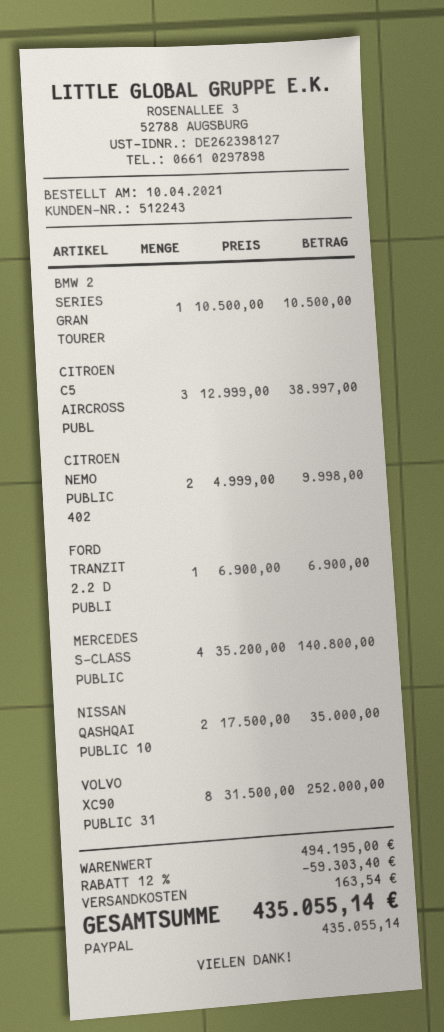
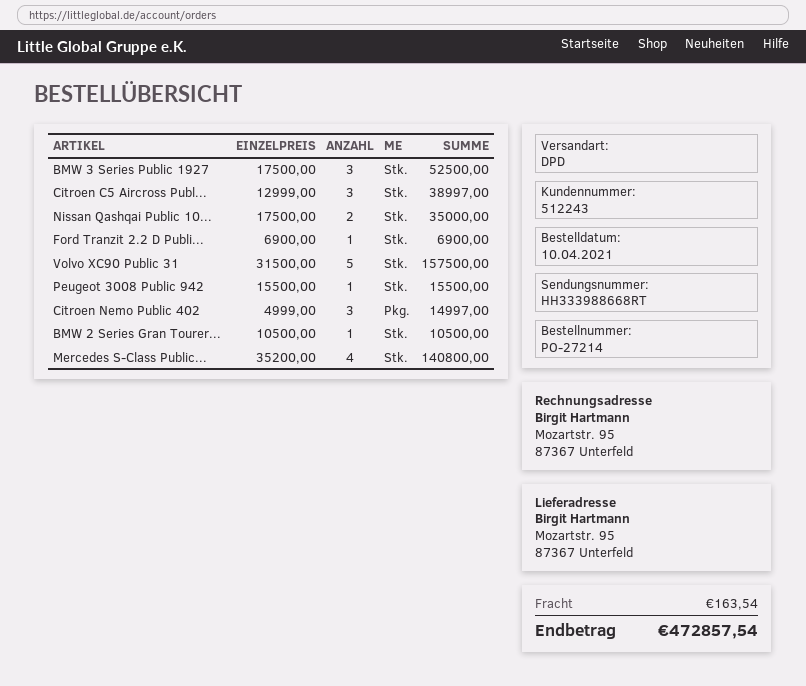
CITROEN NEMO PUBLIC 402: 2 x 4999.00 = 9998.00 -> 3 x 4999.00 = 14997.00
VOLVO XC90 PUBLIC 31: 8 x 31500.00 = 252000.00 -> 5 x 31500.00 = 157500.00
BMW 3 Series Public 1927: none -> 3 x 17500.00 = 52500.00
Peugeot 3008 Public 942: none -> 1 x 15500.00 = 15500.00
discount: 12% = 59303.40 -> none
total: 435055.14 -> 472857.54

